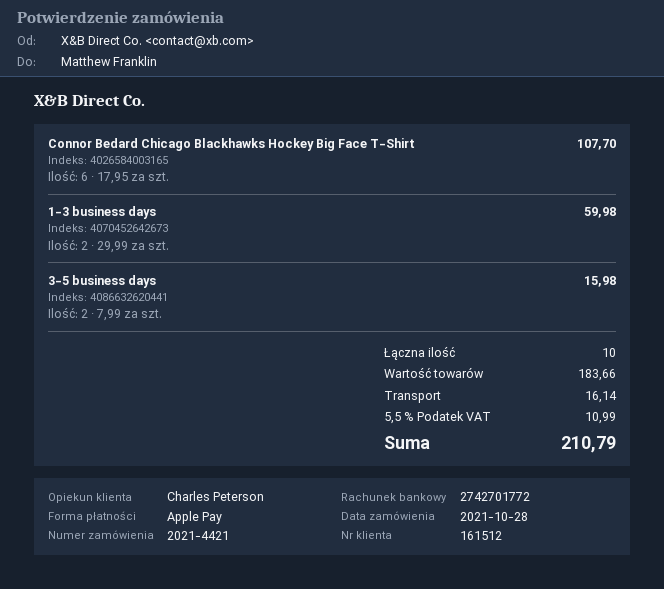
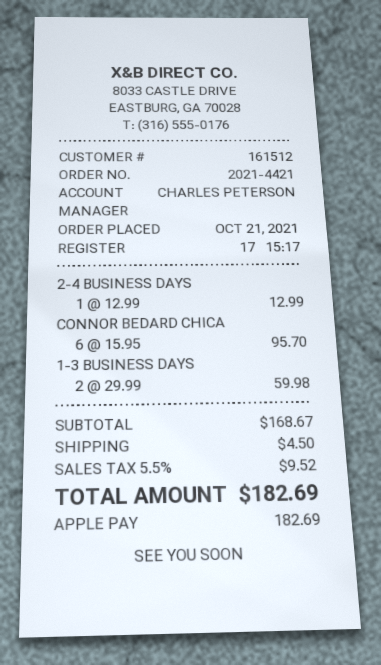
order date: 2021-10-28 -> 2021-10-21
Connor Bedard Chicago Blackhawks Hockey Big Face T-Shirt: 6 x 17.95 = 107.70 -> 6 x 15.95 = 95.70
3-5 business days: 2 x 7.99 = 15.98 -> none
2-4 BUSINESS DAYS: none -> 1 x 12.99 = 12.99
subtotal: 183.66 -> 168.67
shipping: 16.14 -> 4.50
tax: 5.5% = 10.99 -> 5.5% = 9.52
total: 210.79 -> 182.69

